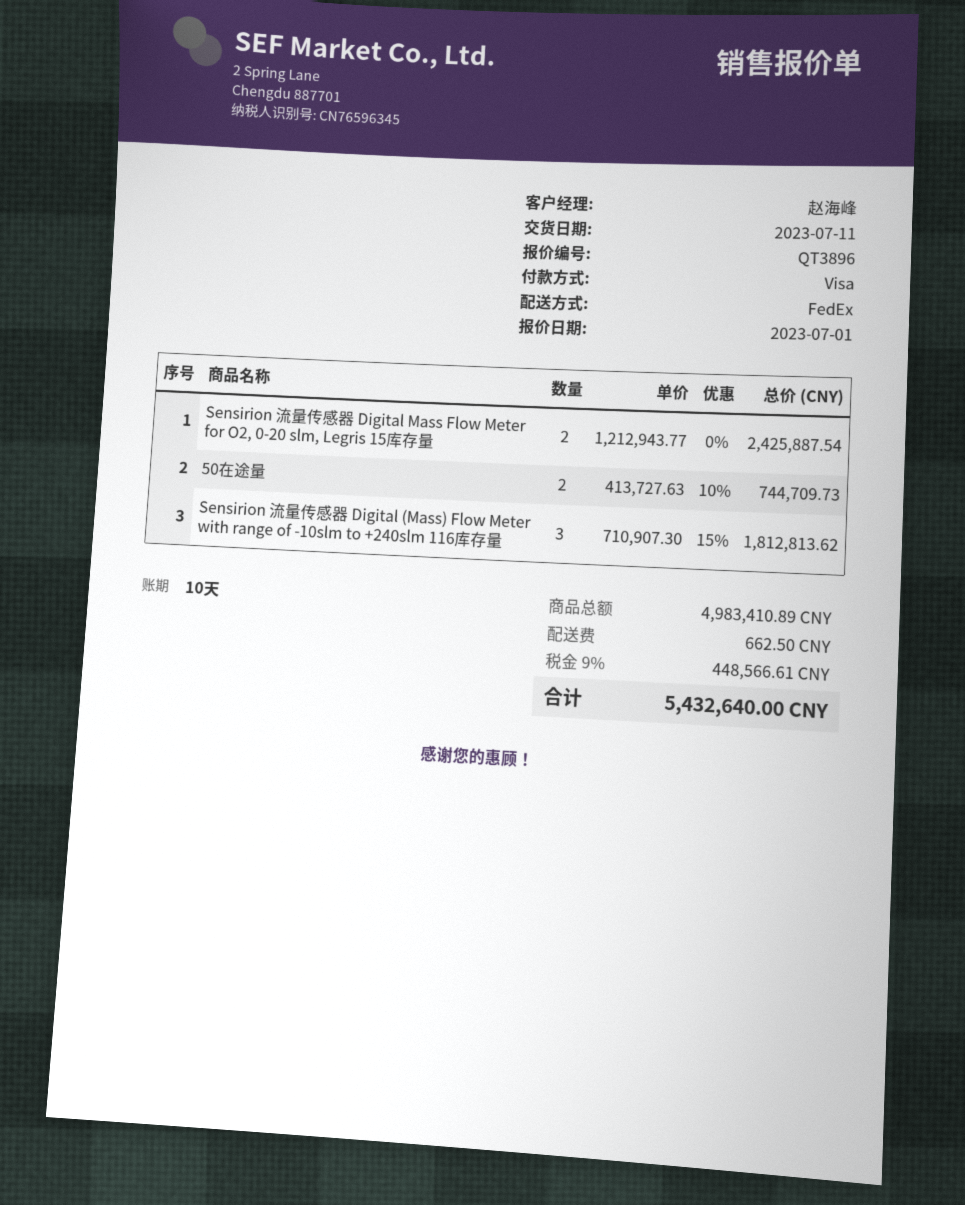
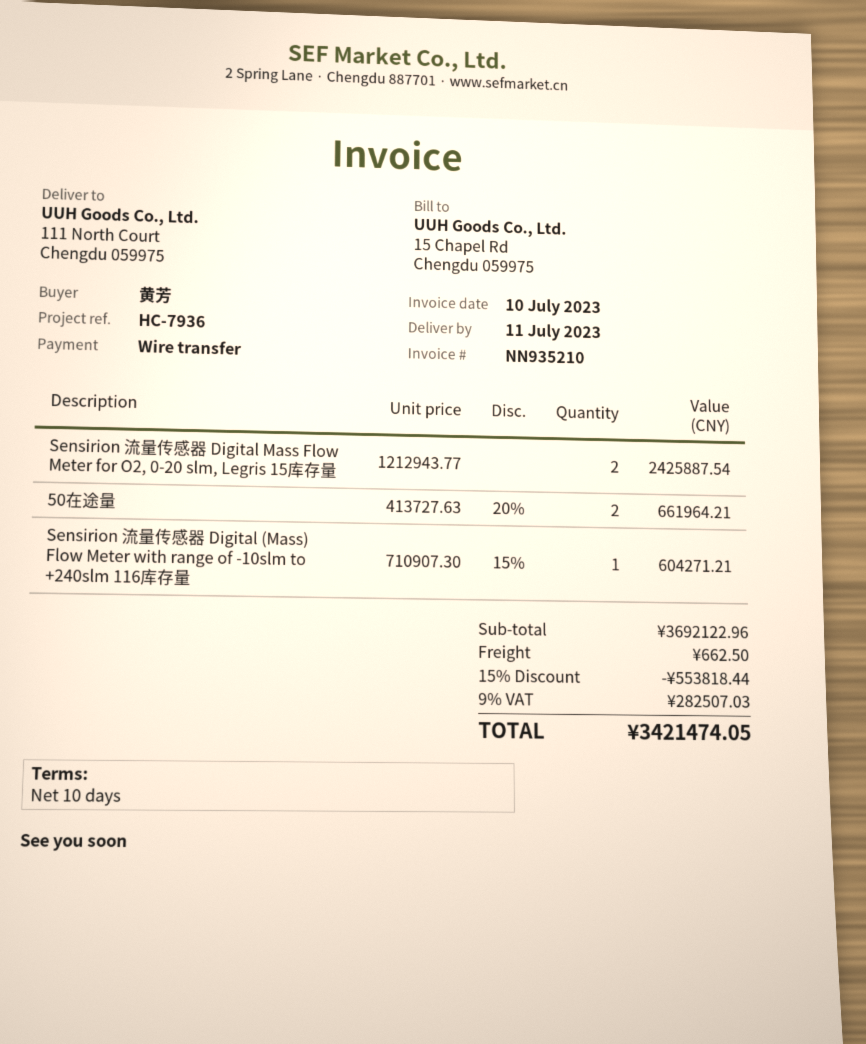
payment method: Visa -> bank transfer
50在途量: 2 x 413727.63 - 10% = 744709.73 -> 2 x 413727.63 - 20% = 661964.21
Sensirion 流量传感器 Digital (Mass) Flow Meter with range of -10slm to +240slm 116库存量: 3 x 710907.30 - 15% = 1812813.62 -> 1 x 710907.30 - 15% = 604271.21
subtotal: 4983410.89 -> 3692122.96
discount: none -> 15% = 553818.44
tax: 9% = 448566.61 -> 9% = 282507.03
total: 5432640.00 -> 3421474.05

